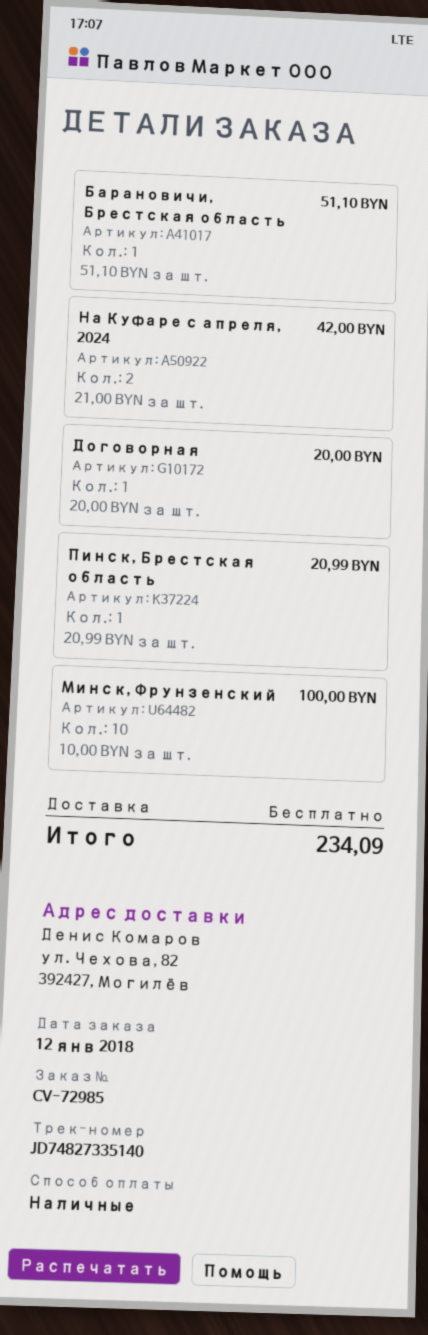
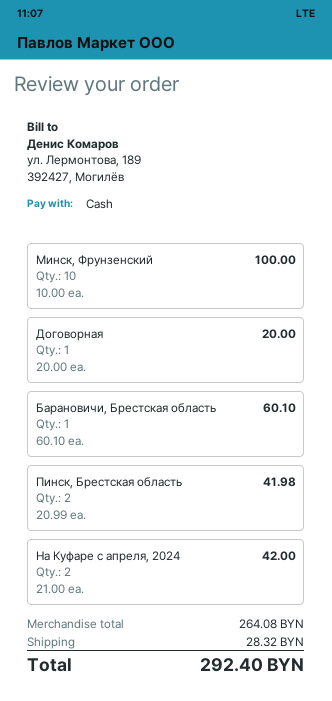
Барановичи, Брестская область: 1 x 51.10 = 51.10 -> 1 x 60.10 = 60.10
Пинск, Брестская область: 1 x 20.99 = 20.99 -> 2 x 20.99 = 41.98
shipping: 0.00 -> 28.32
total: 234.09 -> 292.40

